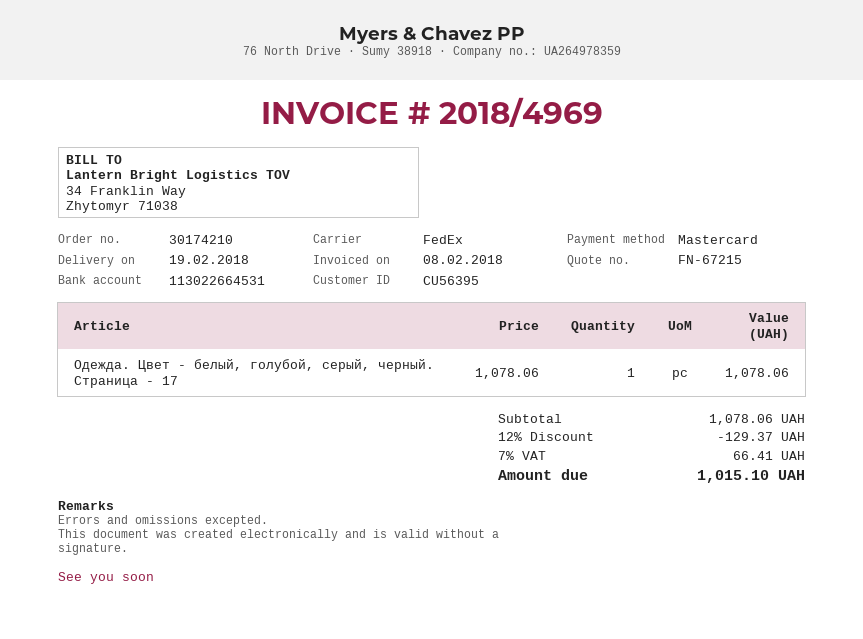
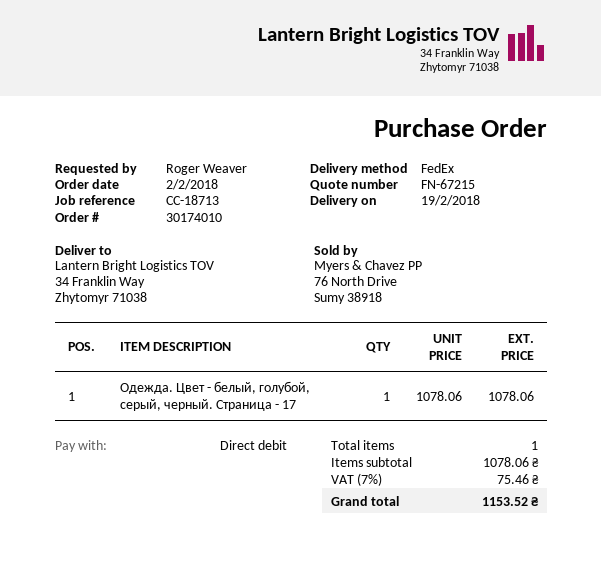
order number: 30174210 -> 30174010
payment method: Mastercard -> direct debit
discount: 12% = 129.37 -> none
tax: 7% = 66.41 -> 7% = 75.46
total: 1015.10 -> 1153.52

